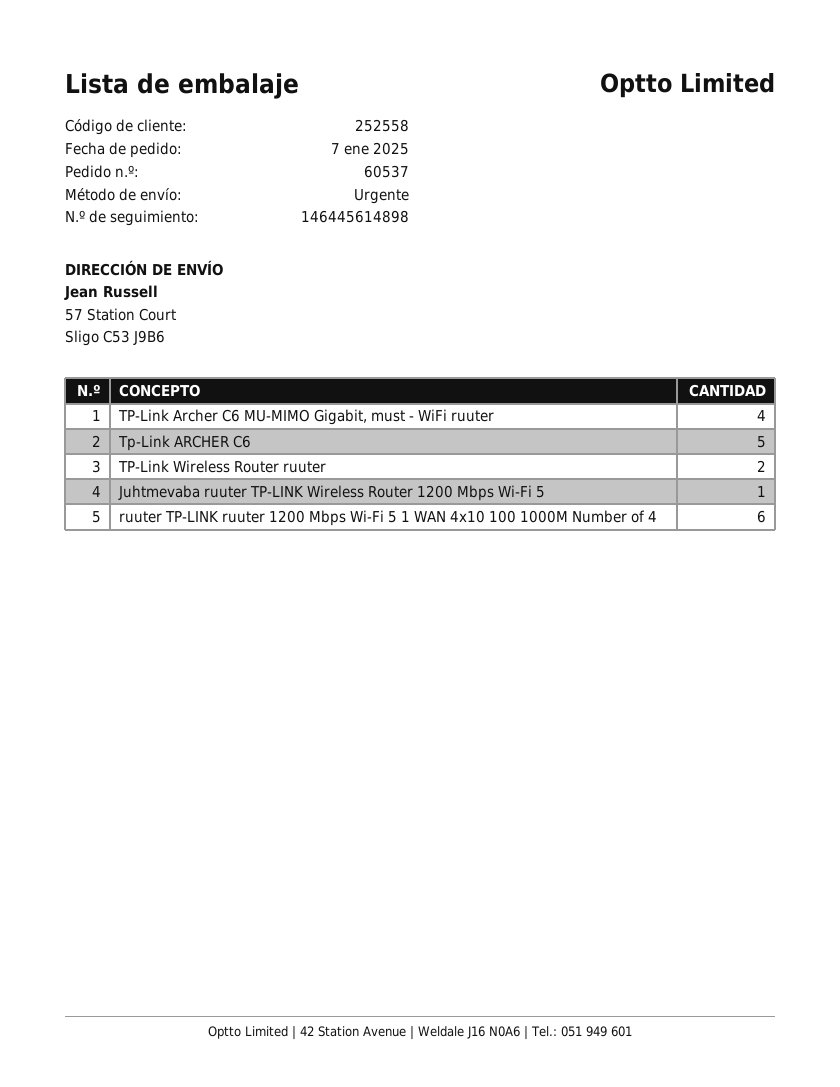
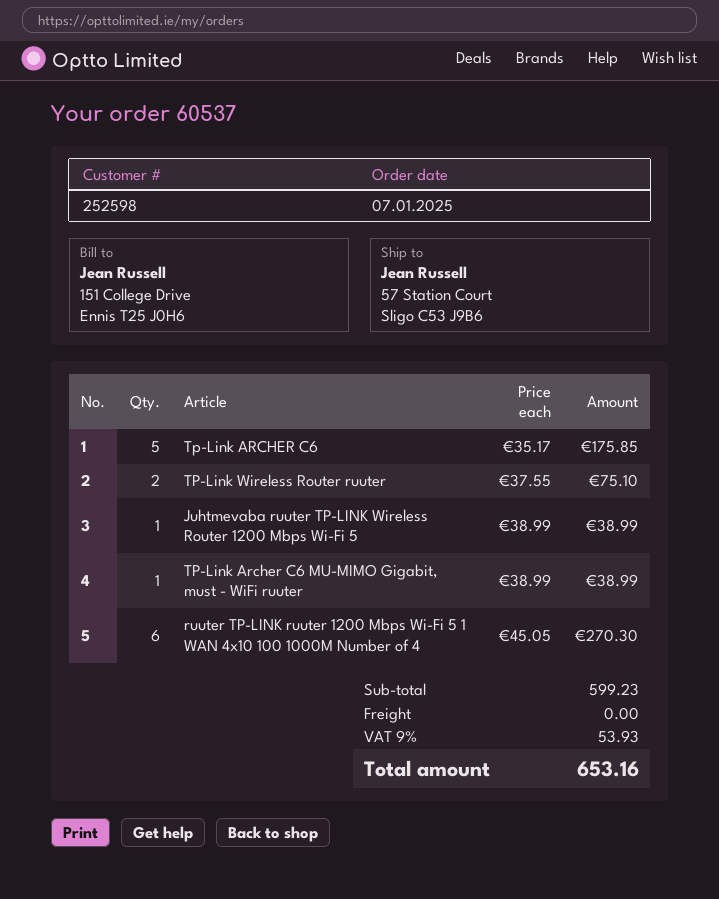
customer number: 252558 -> 252598
TP-Link Archer C6 MU-MIMO Gigabit, must - WiFi ruuter: 4 -> 1

